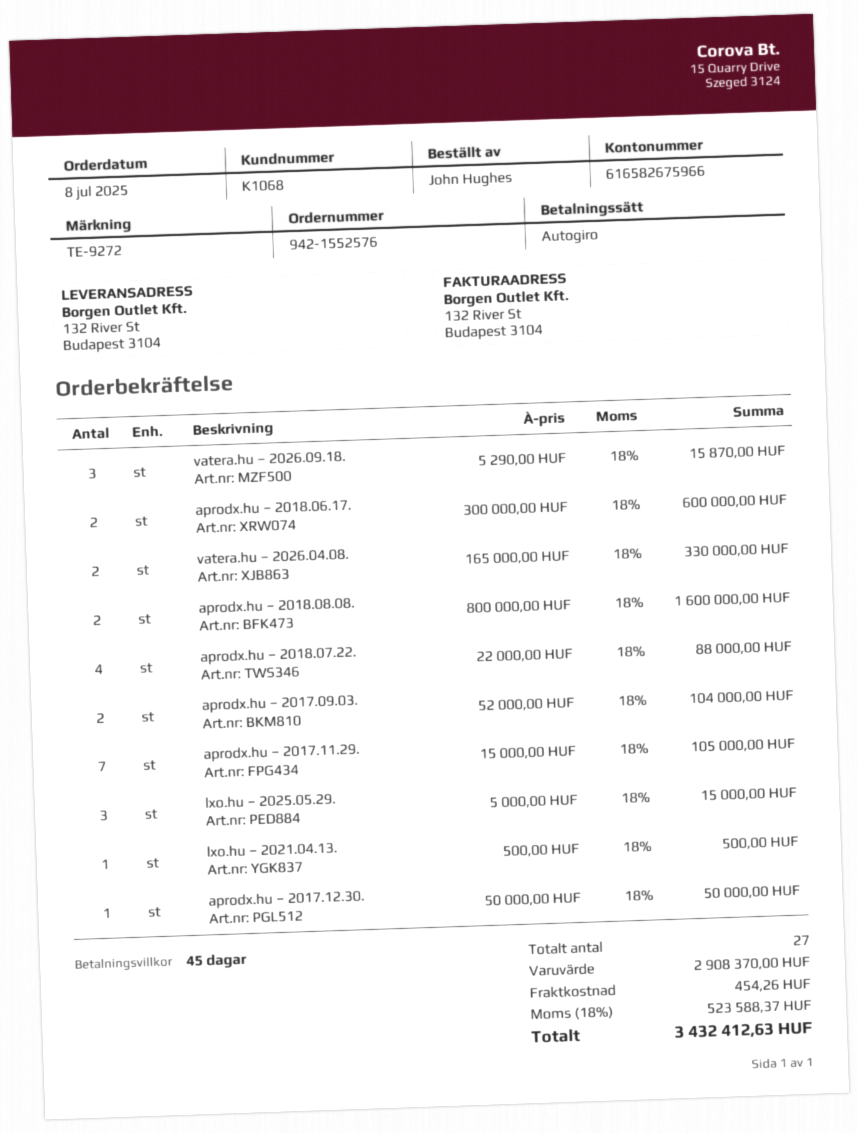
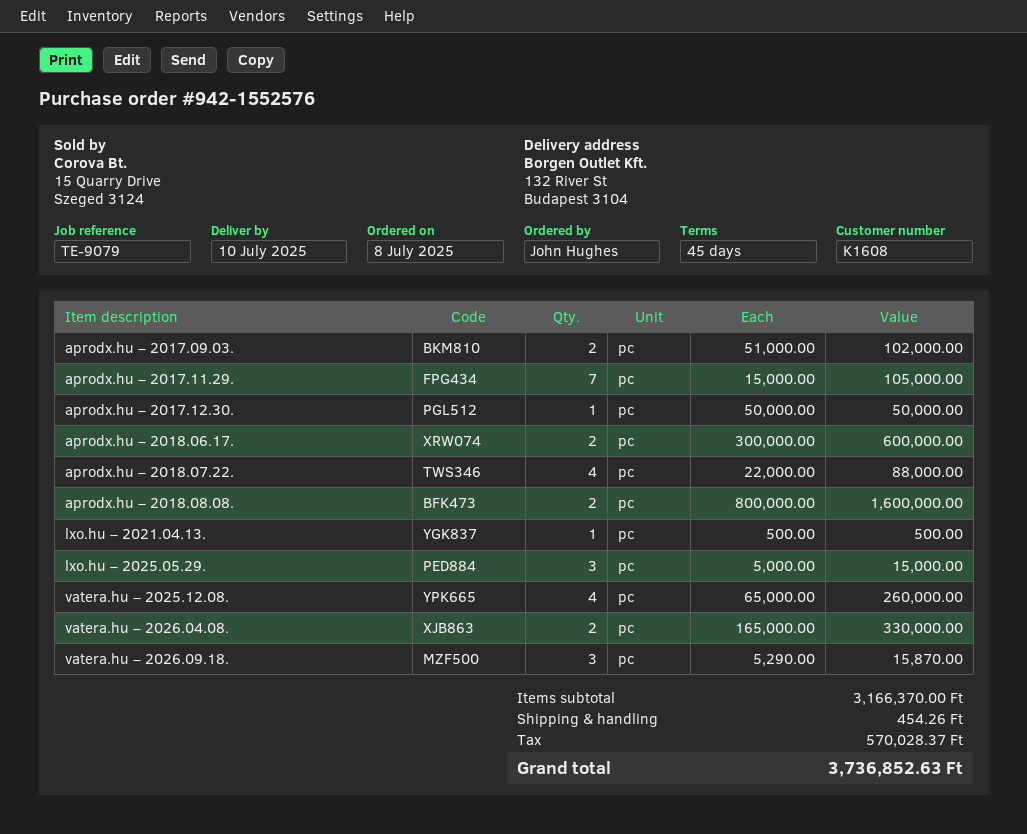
customer number: K1068 -> K1608
reference: TE-9272 -> TE-9079
aprodx.hu – 2017.09.03.: 2 x 52000.00 = 104000.00 -> 2 x 51000.00 = 102000.00
vatera.hu – 2025.12.08.: none -> 4 x 65000.00 = 260000.00
subtotal: 2908370.00 -> 3166370.00
tax: 523588.37 -> 570028.37
total: 3432412.63 -> 3736852.63

